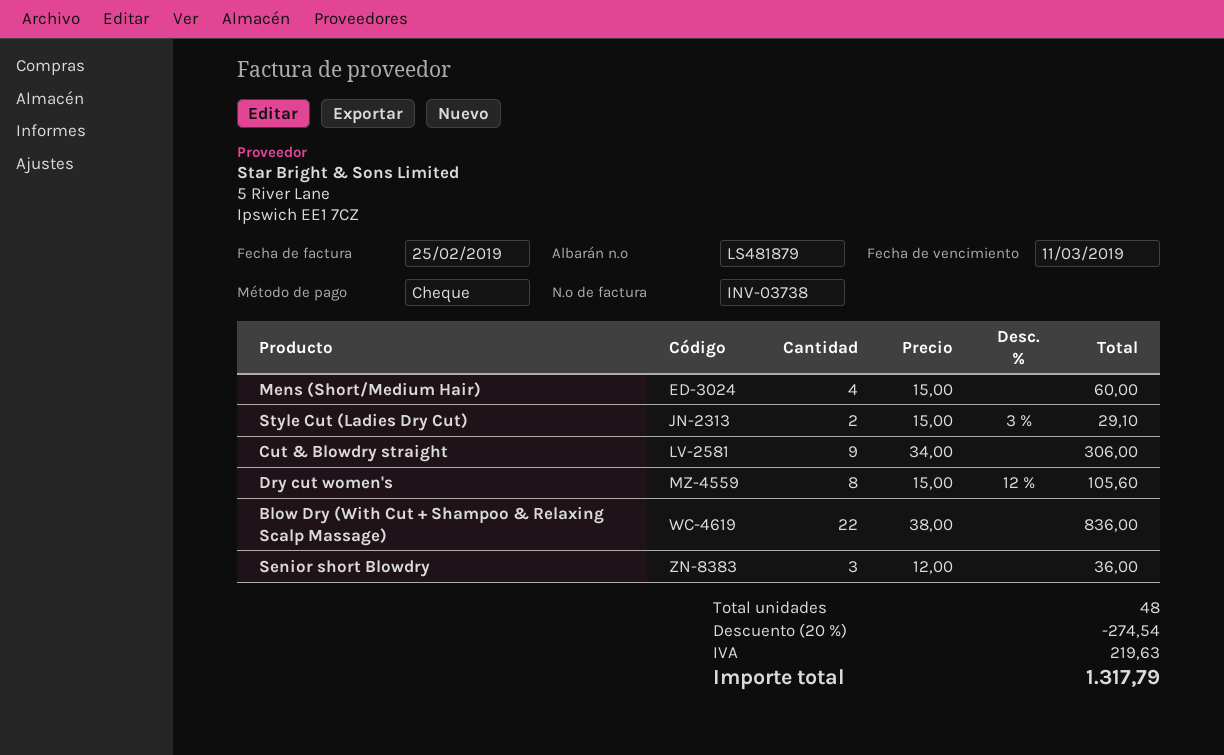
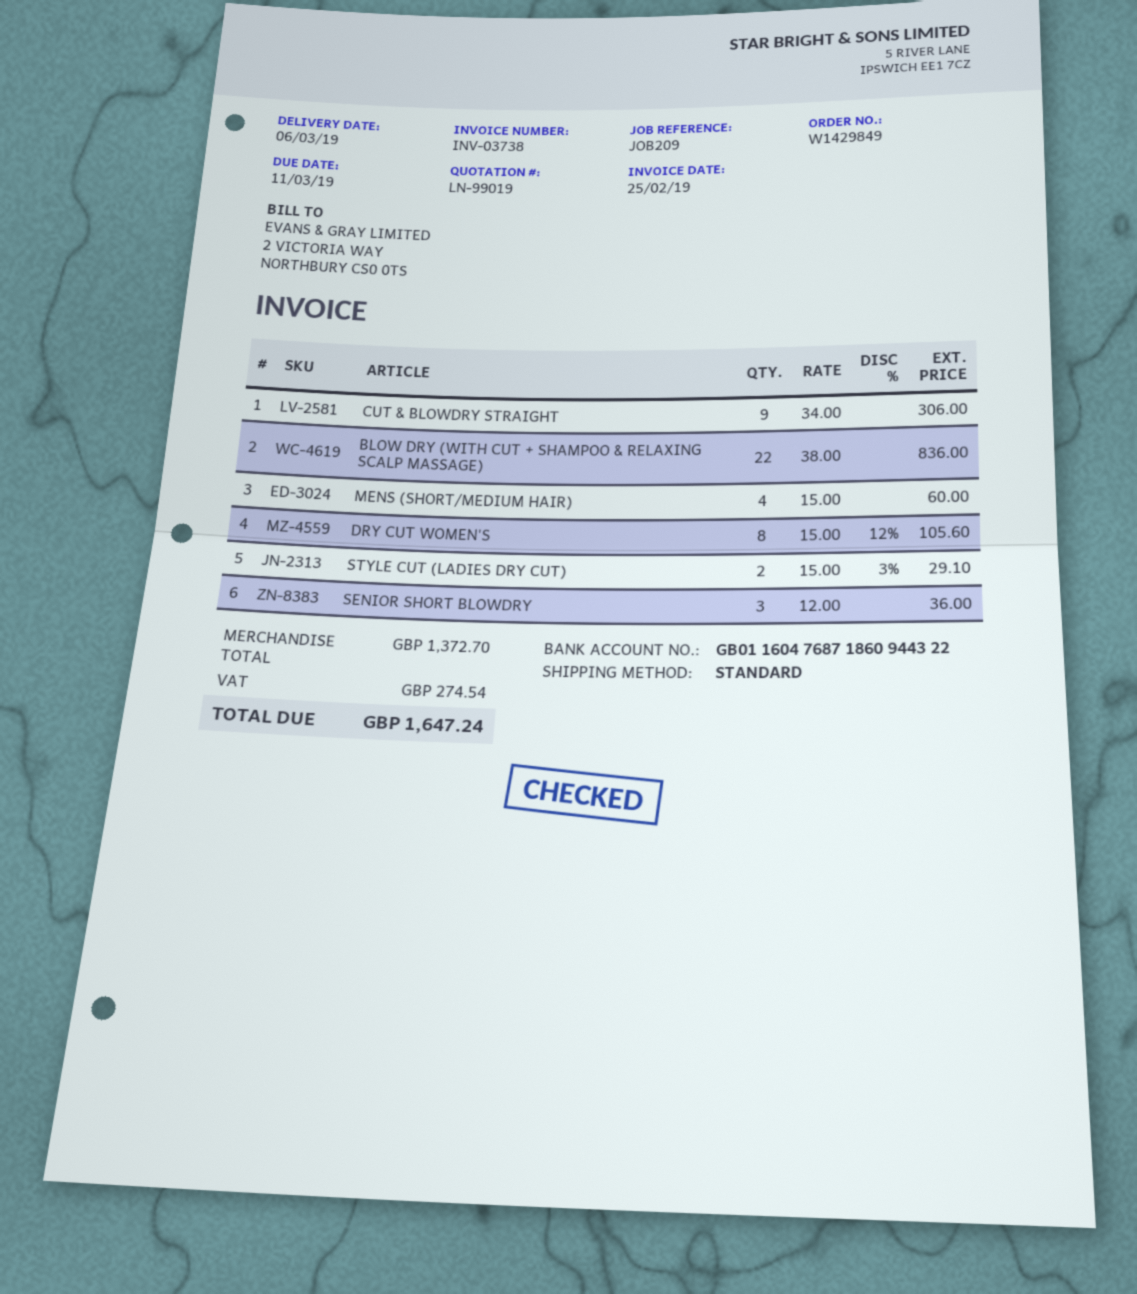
discount: 20% = 274.54 -> none
tax: 219.63 -> 274.54
total: 1317.79 -> 1647.24

